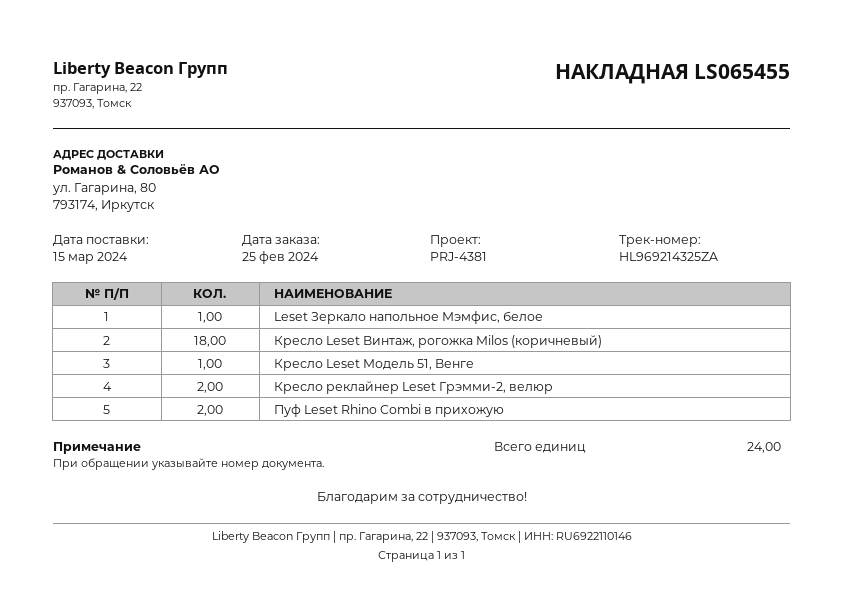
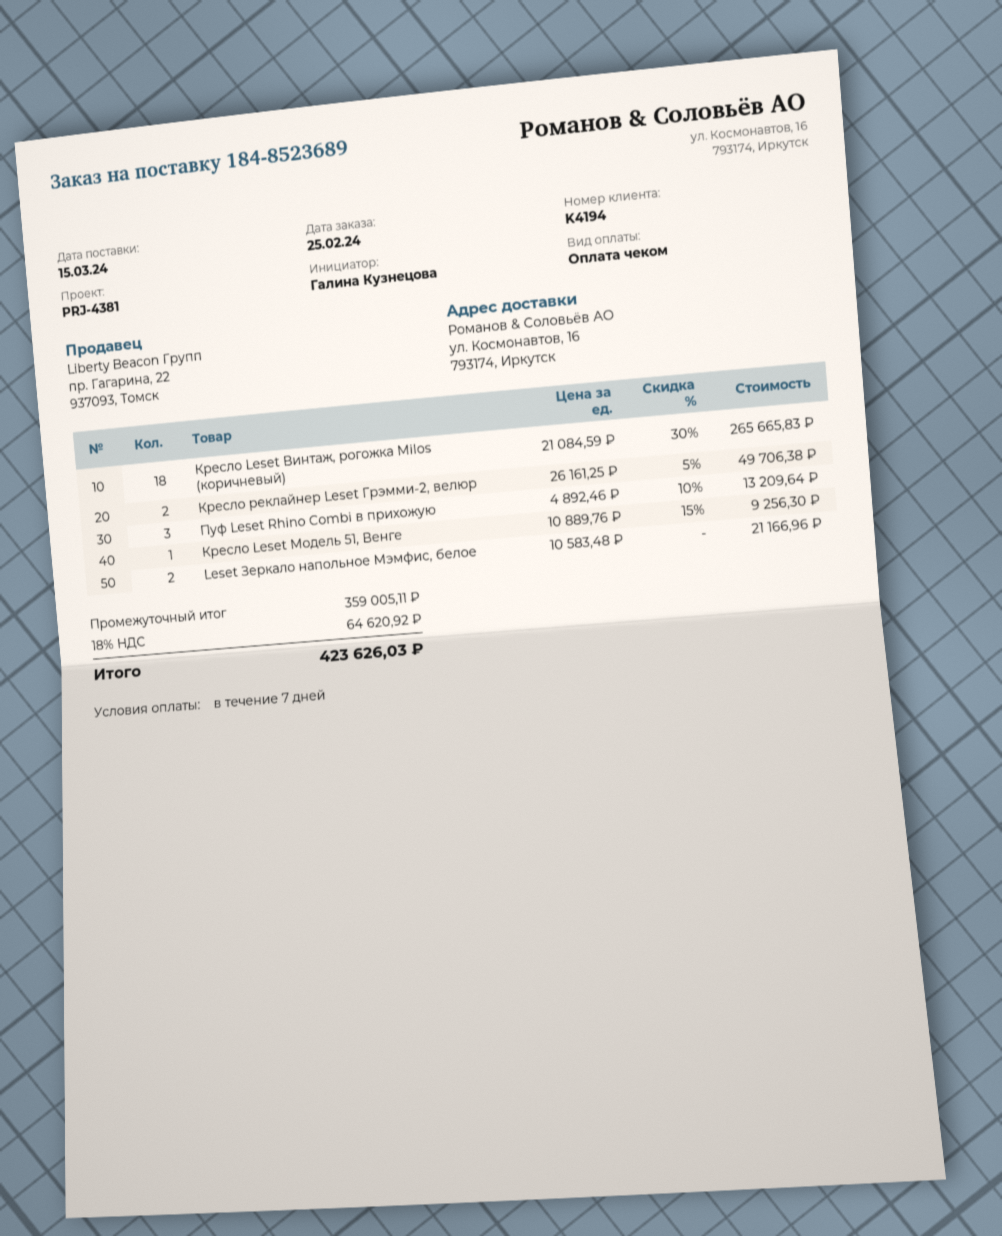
ship to: ул. Гагарина, 80, 793174, Иркутск -> ул. Космонавтов, 16, 793174, Иркутск
Leset Зеркало напольное Мэмфис, белое: 1 -> 2
Пуф Leset Rhino Combi в прихожую: 2 -> 3

